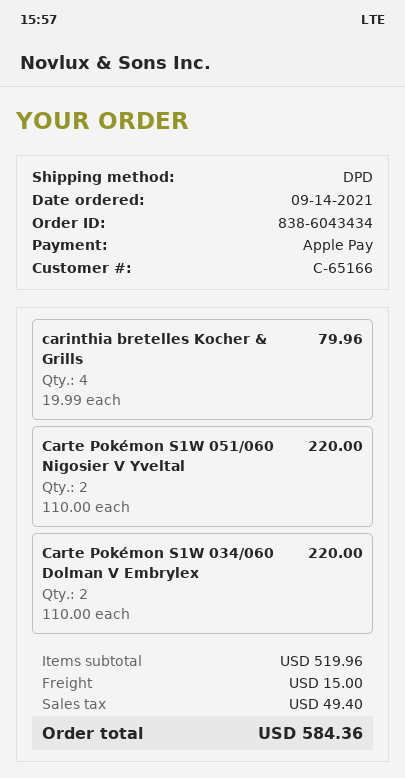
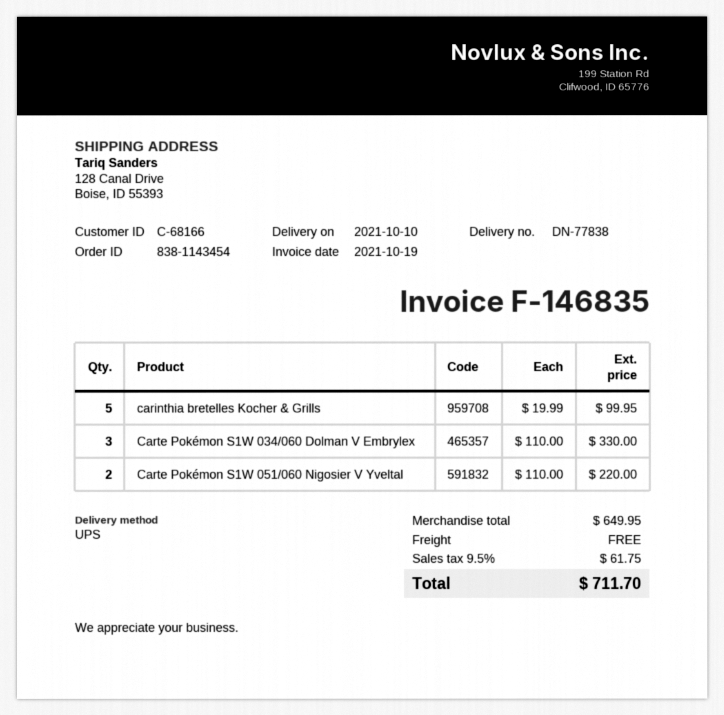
order number: 838-6043434 -> 838-1143454
customer number: C-65166 -> C-68166
shipping method: DPD -> UPS
carinthia bretelles Kocher & Grills: 4 x 19.99 = 79.96 -> 5 x 19.99 = 99.95
Carte Pokémon S1W 034/060 Dolman V Embrylex: 2 x 110.00 = 220.00 -> 3 x 110.00 = 330.00
subtotal: 519.96 -> 649.95
shipping: 15.00 -> 0.00
tax: 49.40 -> 61.75
total: 584.36 -> 711.70

